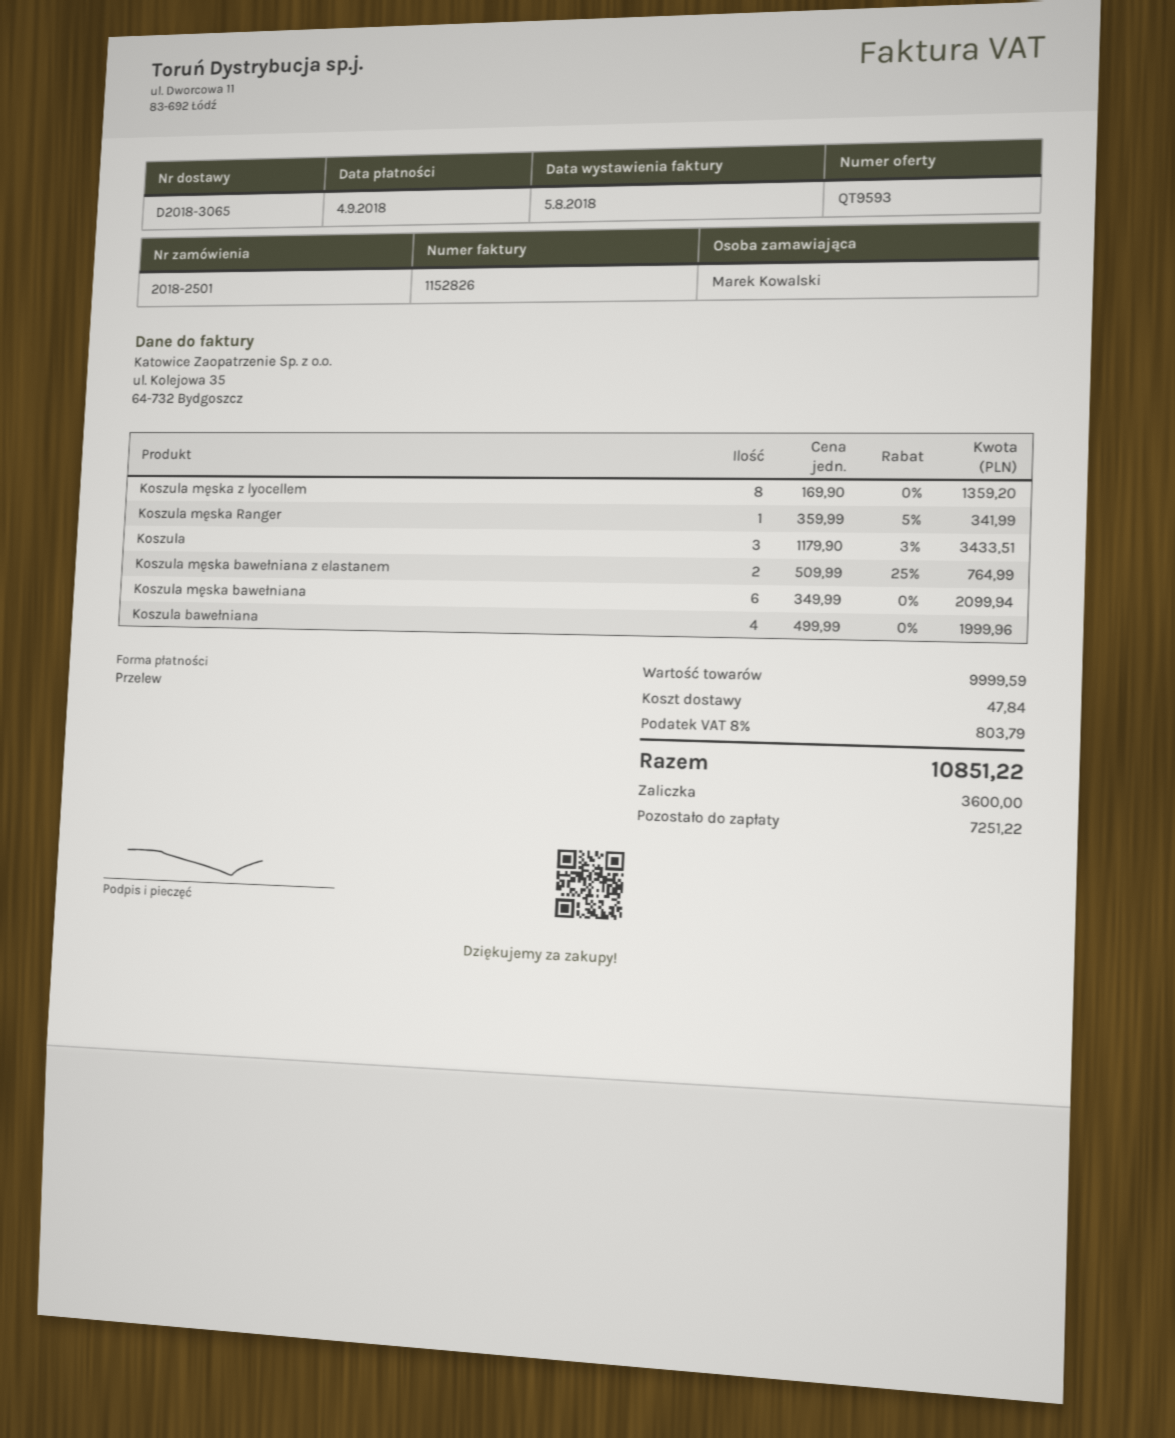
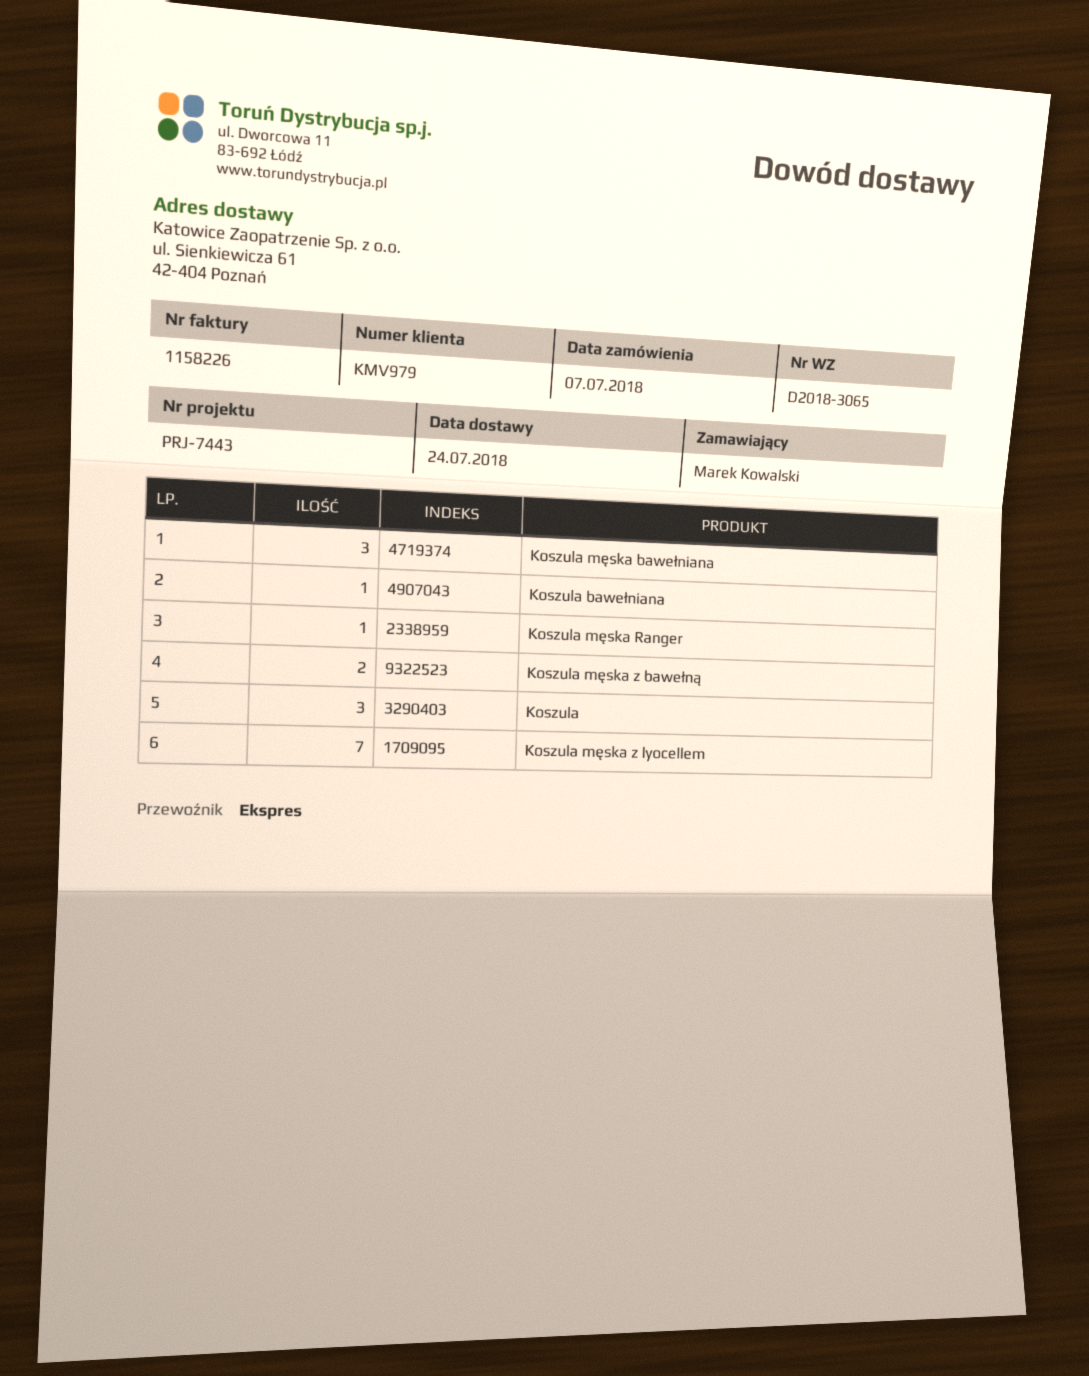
invoice number: 1152826 -> 1158226
Koszula męska z lyocellem: 8 -> 7
Koszula męska bawełniana z elastanem: 2 -> none
Koszula męska bawełniana: 6 -> 3
Koszula bawełniana: 4 -> 1
Koszula męska z bawełną: none -> 2

